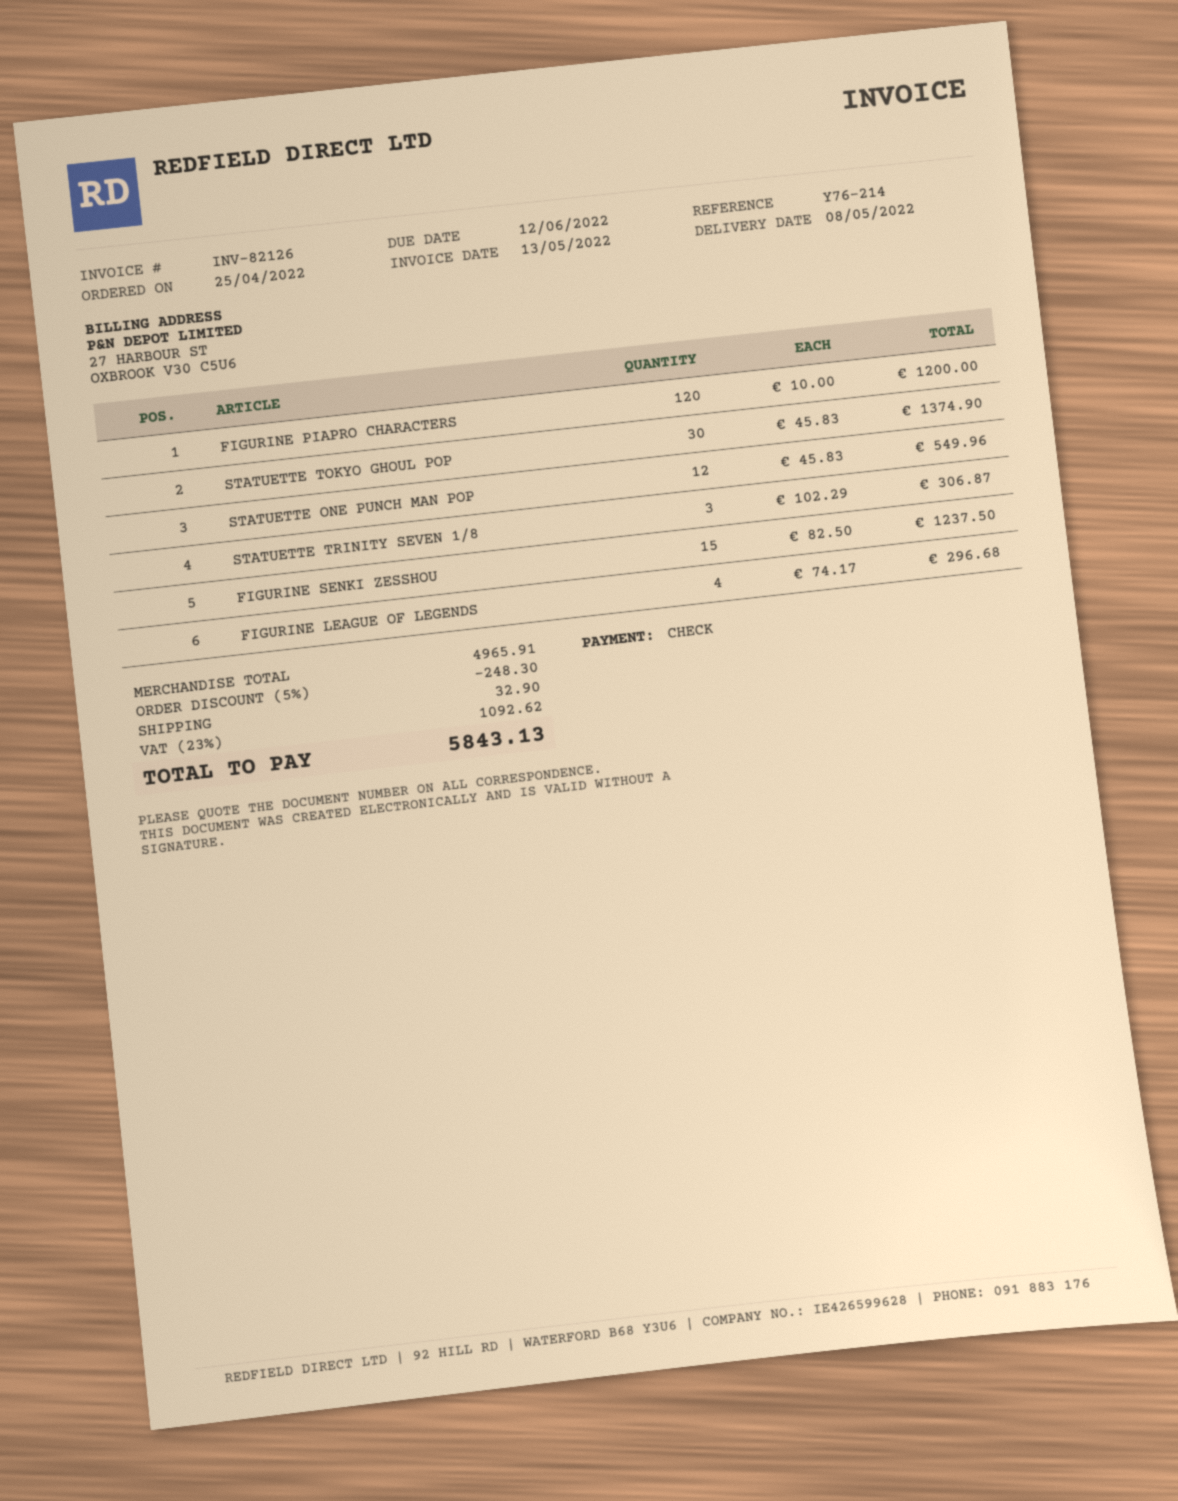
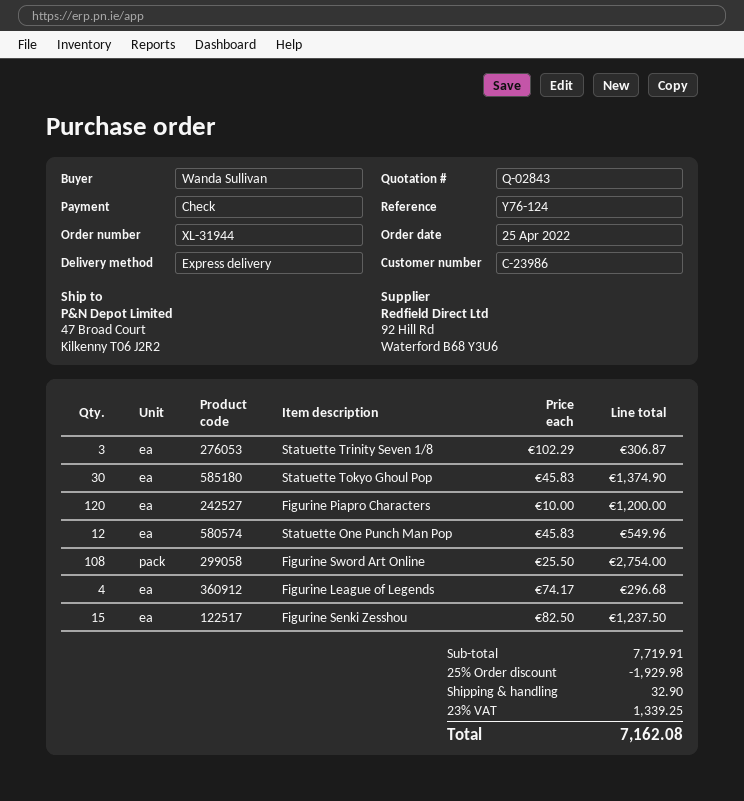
reference: Y76-214 -> Y76-124
Figurine Sword Art Online: none -> 108 x 25.50 = 2754.00
subtotal: 4965.91 -> 7719.91
discount: 5% = 248.30 -> 25% = 1929.98
tax: 23% = 1092.62 -> 23% = 1339.25
total: 5843.13 -> 7162.08

